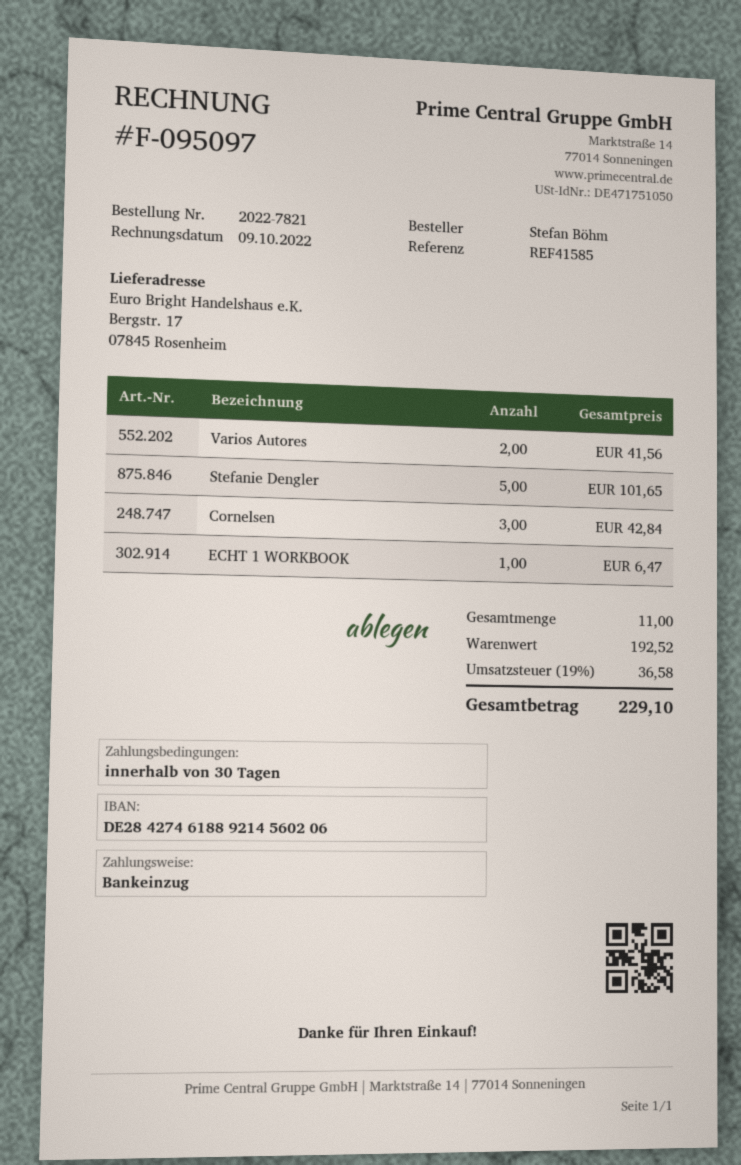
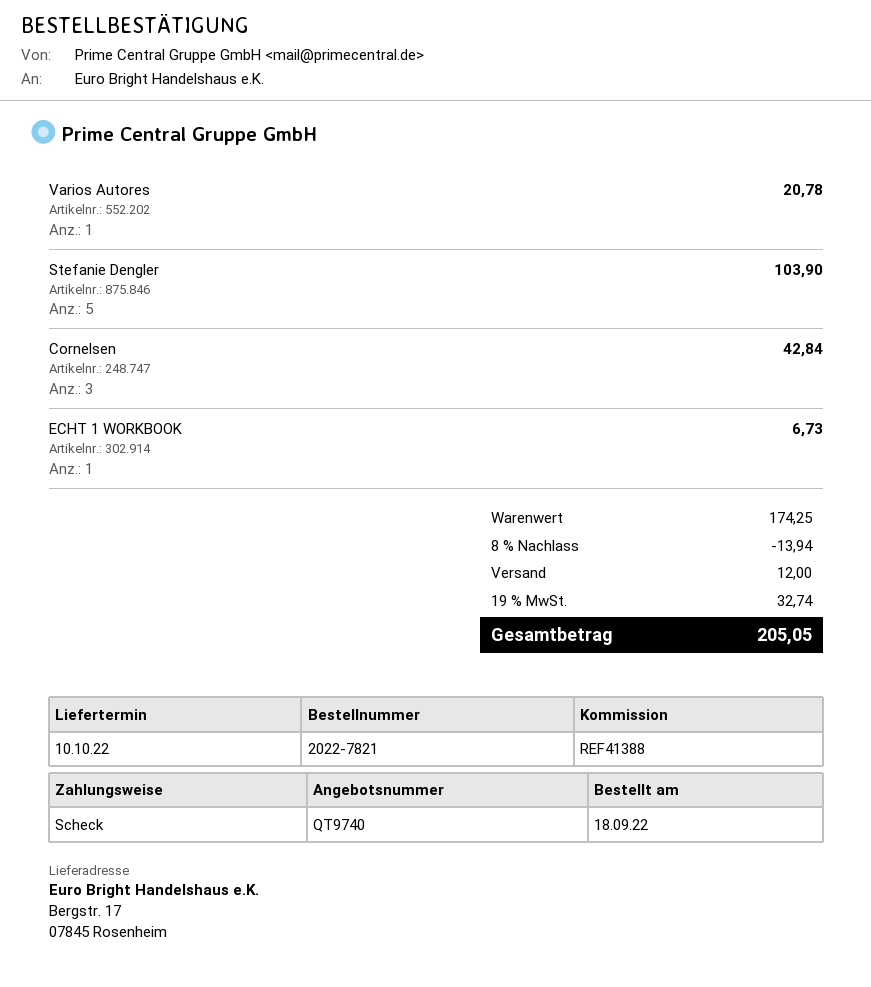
reference: REF41585 -> REF41388
payment method: direct debit -> cheque
Varios Autores: 2 for 41.56 -> 1 for 20.78
Stefanie Dengler: 5 for 101.65 -> 5 for 103.90
ECHT 1 WORKBOOK: 1 for 6.47 -> 1 for 6.73
subtotal: 192.52 -> 174.25
discount: none -> 8% = 13.94
shipping: none -> 12.00
tax: 19% = 36.58 -> 19% = 32.74
total: 229.10 -> 205.05

